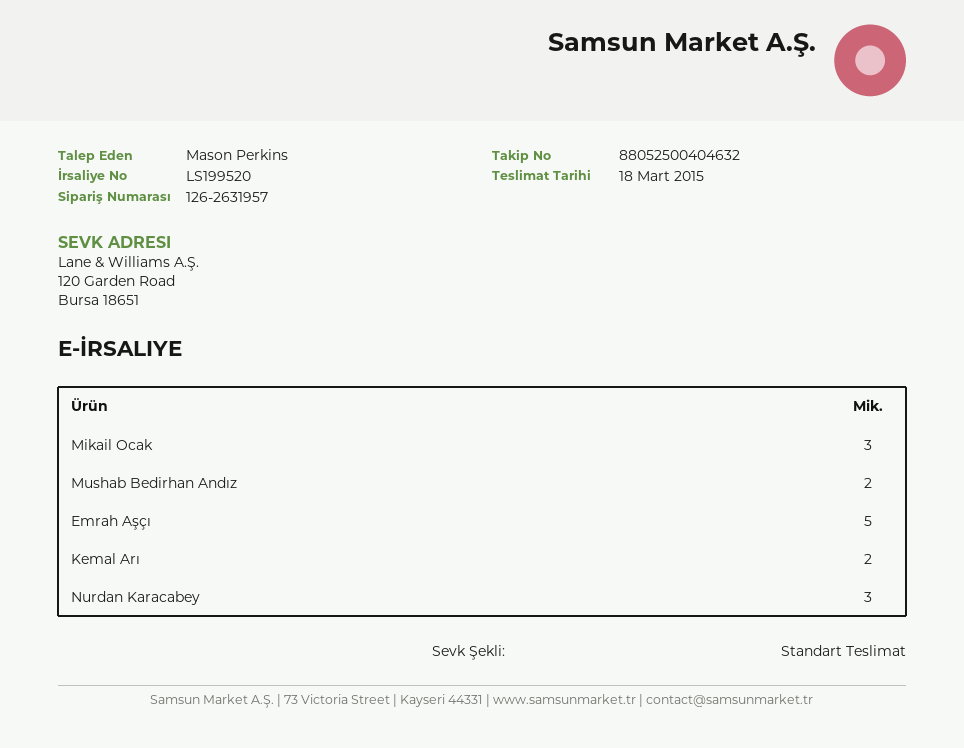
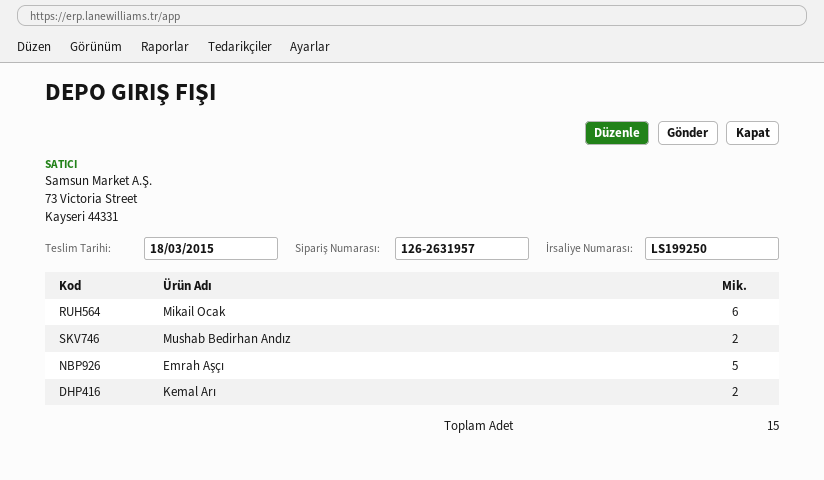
delivery note number: LS199520 -> LS199250
Mikail Ocak: 3 -> 6
Nurdan Karacabey: 3 -> none

